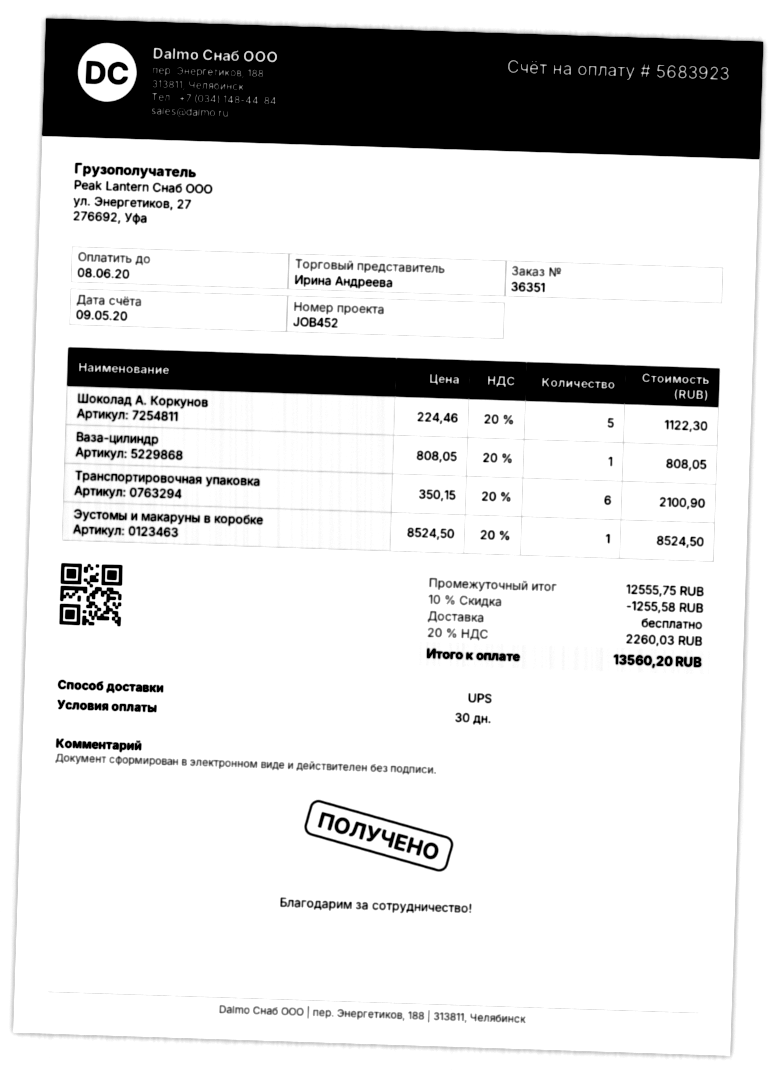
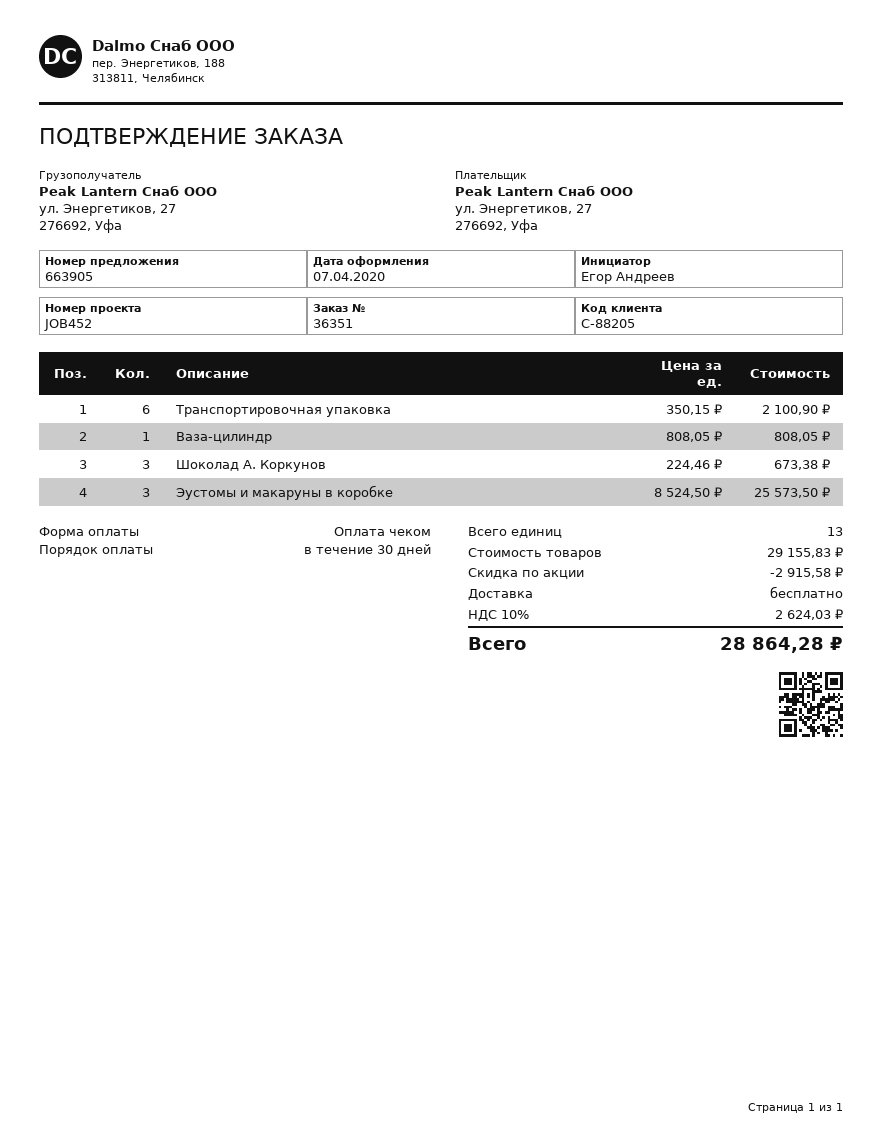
Шоколад А. Коркунов: 5 x 224.46 = 1122.30 -> 3 x 224.46 = 673.38
Эустомы и макаруны в коробке: 1 x 8524.50 = 8524.50 -> 3 x 8524.50 = 25573.50
subtotal: 12555.75 -> 29155.83
discount: 1255.58 -> 2915.58
tax: 20% = 2260.03 -> 10% = 2624.03
total: 13560.20 -> 28864.28

